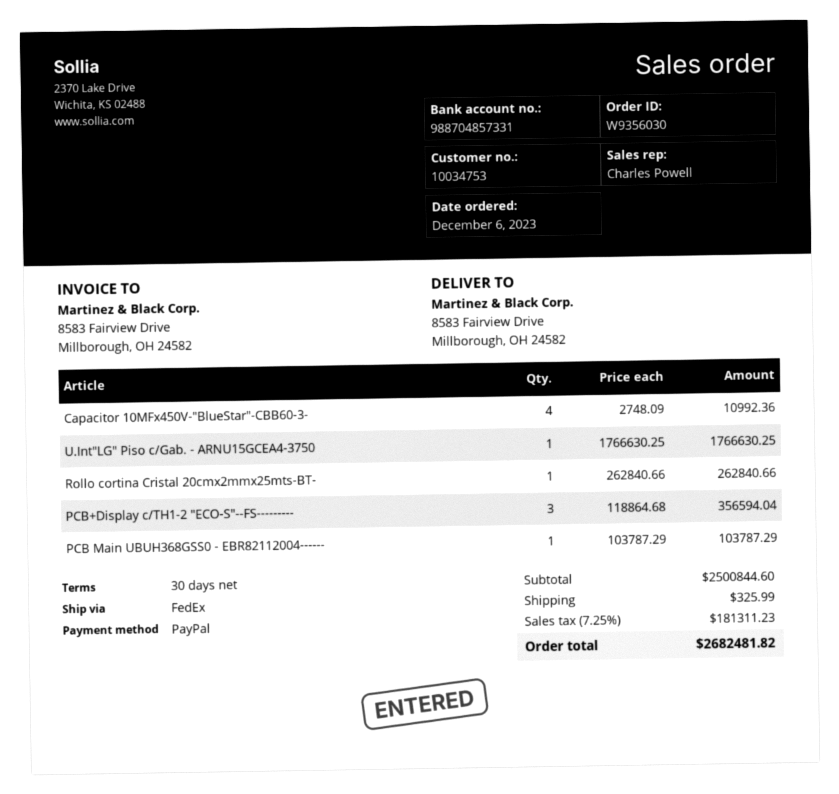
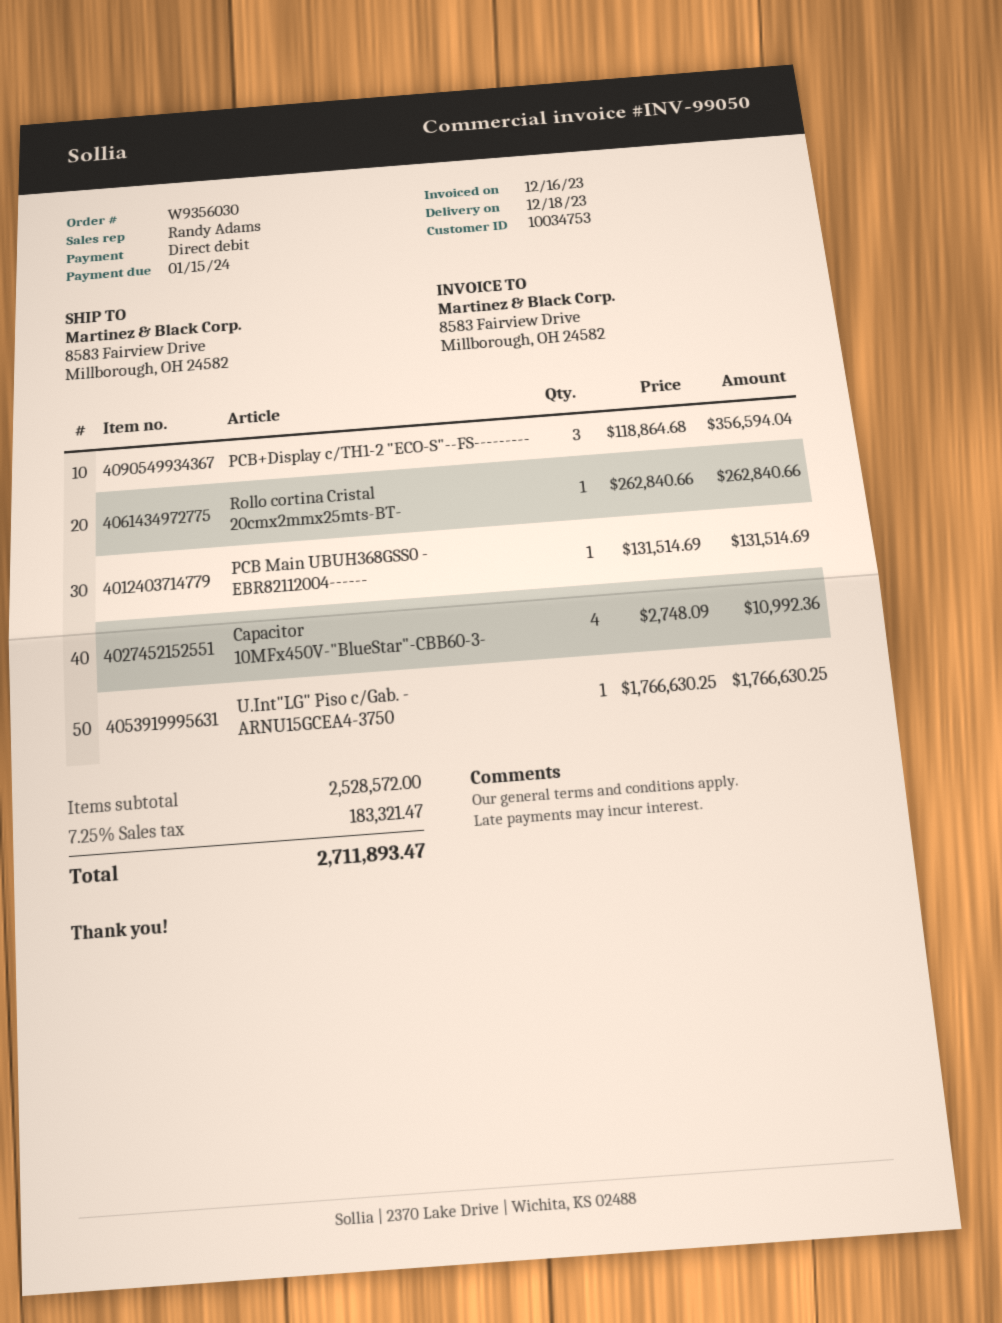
sales rep: Charles Powell -> Randy Adams
payment method: PayPal -> direct debit
PCB Main UBUH368GSS0 - EBR82112004------: 1 x 103787.29 = 103787.29 -> 1 x 131514.69 = 131514.69
subtotal: 2500844.60 -> 2528572.00
shipping: 325.99 -> none
tax: 7.25% = 181311.23 -> 7.25% = 183321.47
total: 2682481.82 -> 2711893.47

